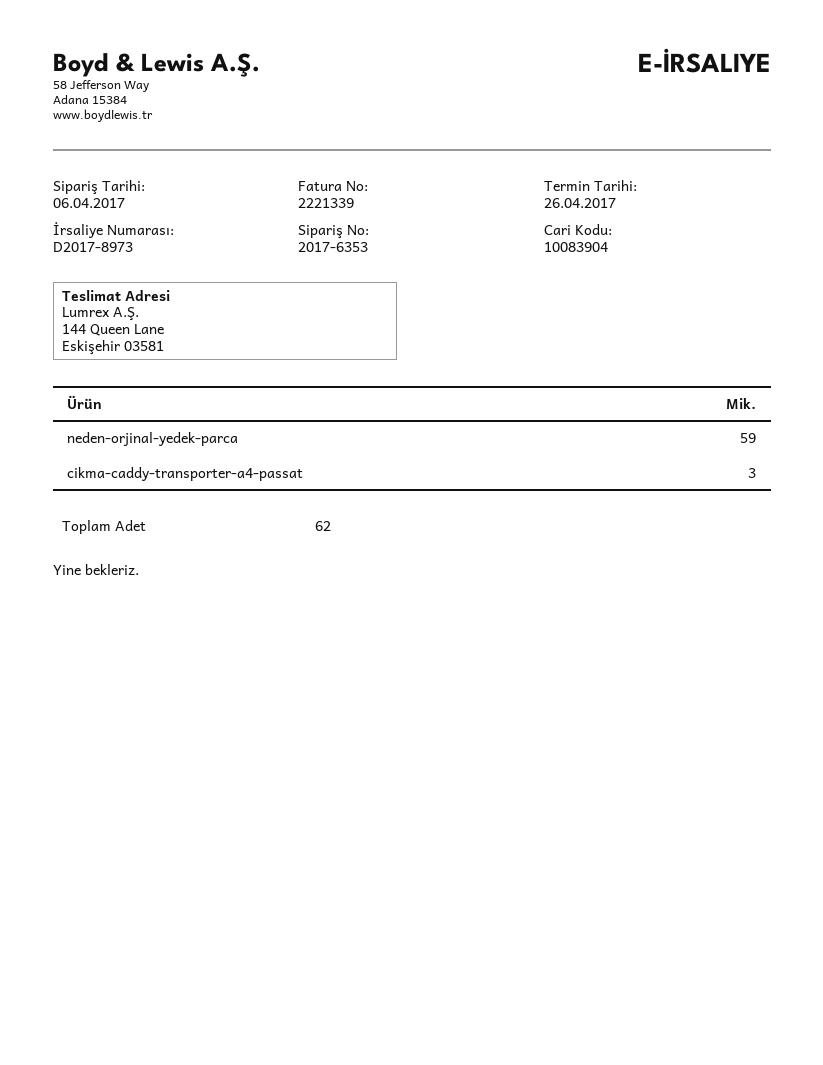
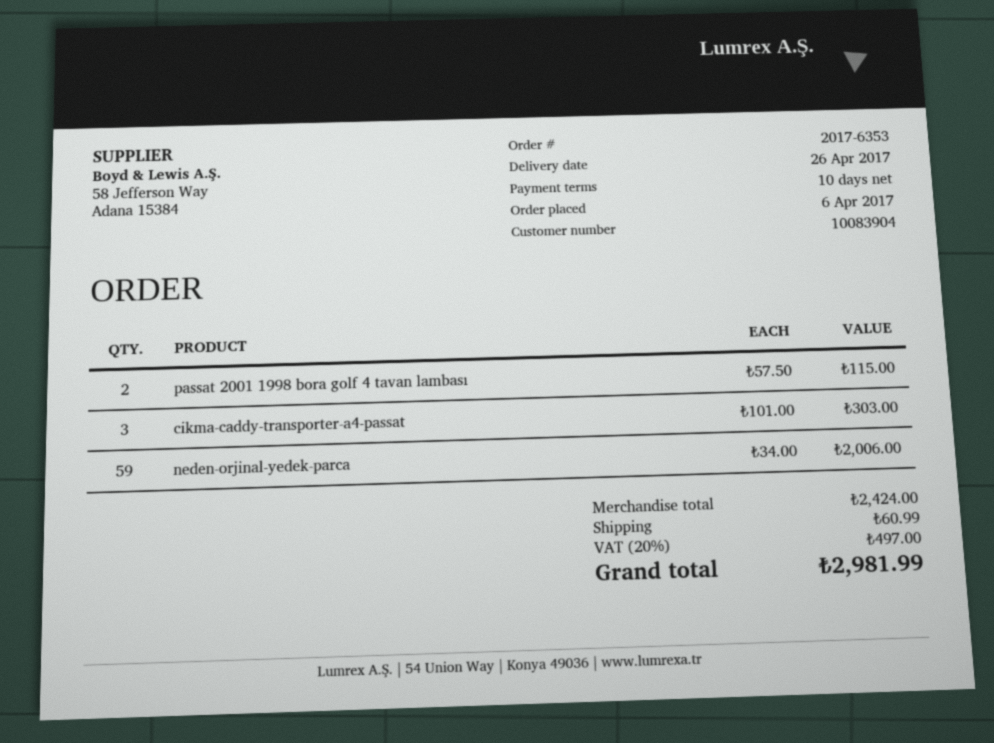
passat 2001 1998 bora golf 4 tavan lambası: none -> 2

